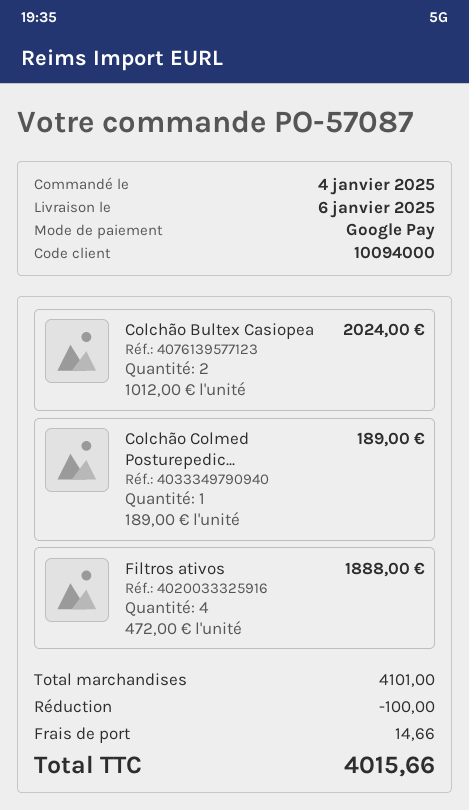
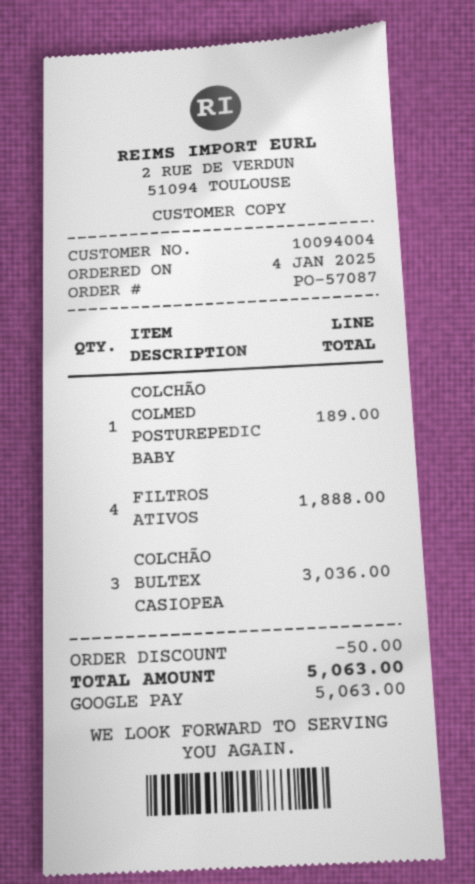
customer number: 10094000 -> 10094004
Colchão Bultex Casiopea: 2 for 2024.00 -> 3 for 3036.00
discount: 100.00 -> 50.00
shipping: 14.66 -> none
total: 4015.66 -> 5063.00

